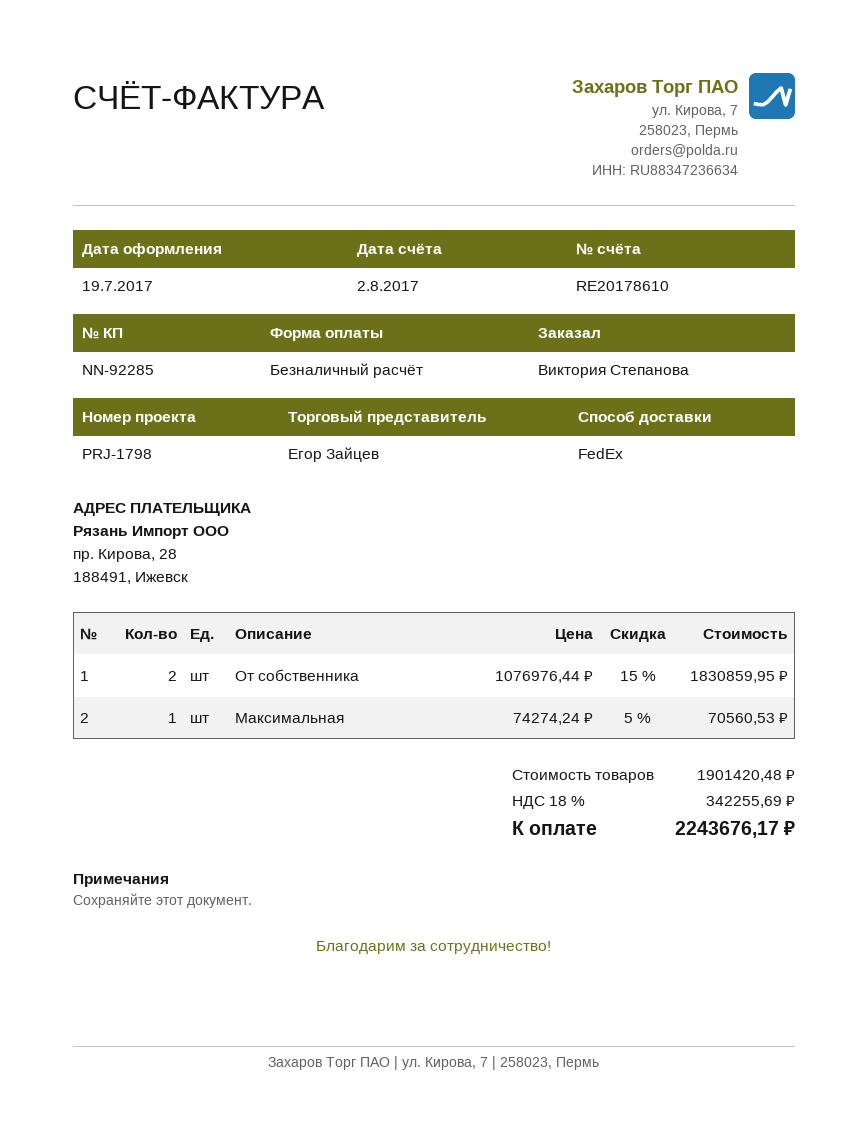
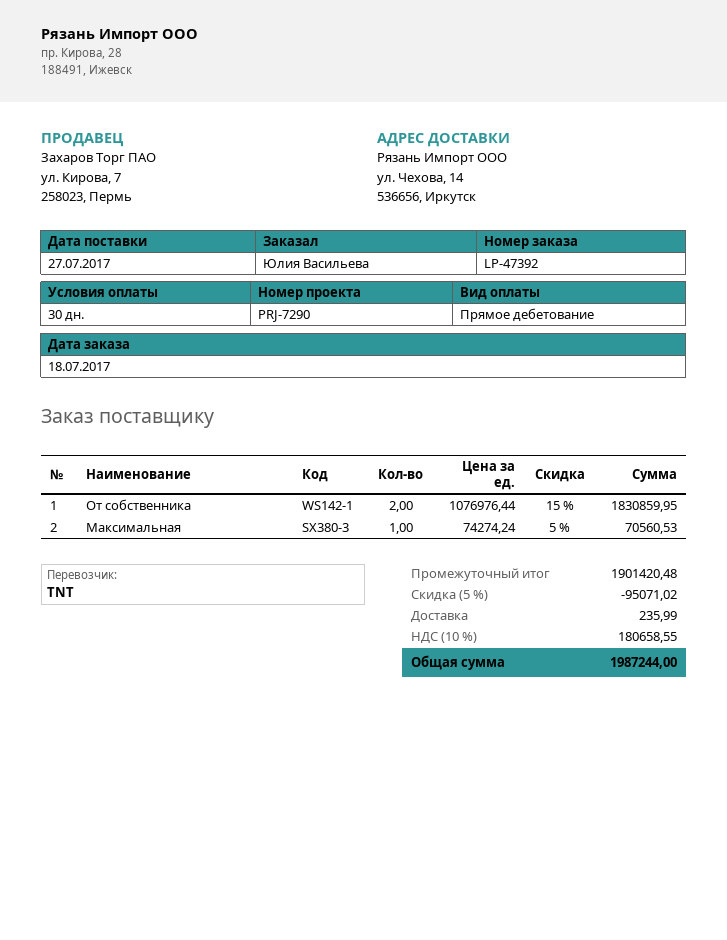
order date: 2017-07-19 -> 2017-07-18
reference: PRJ-1798 -> PRJ-7290
ordered by: Виктория Степанова -> Юлия Васильева
payment method: bank transfer -> direct debit
shipping method: FedEx -> TNT
discount: none -> 5% = 95071.02
shipping: none -> 235.99
tax: 18% = 342255.69 -> 10% = 180658.55
total: 2243676.17 -> 1987244.00

